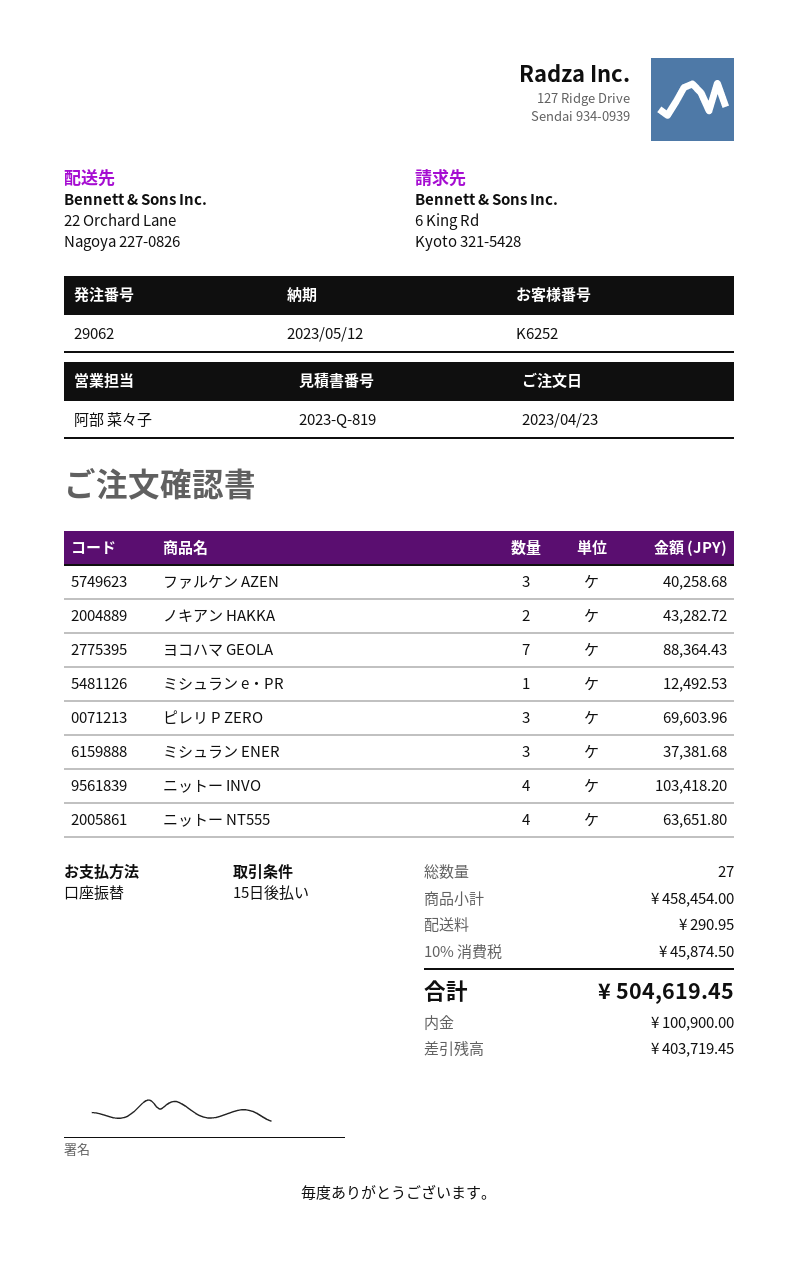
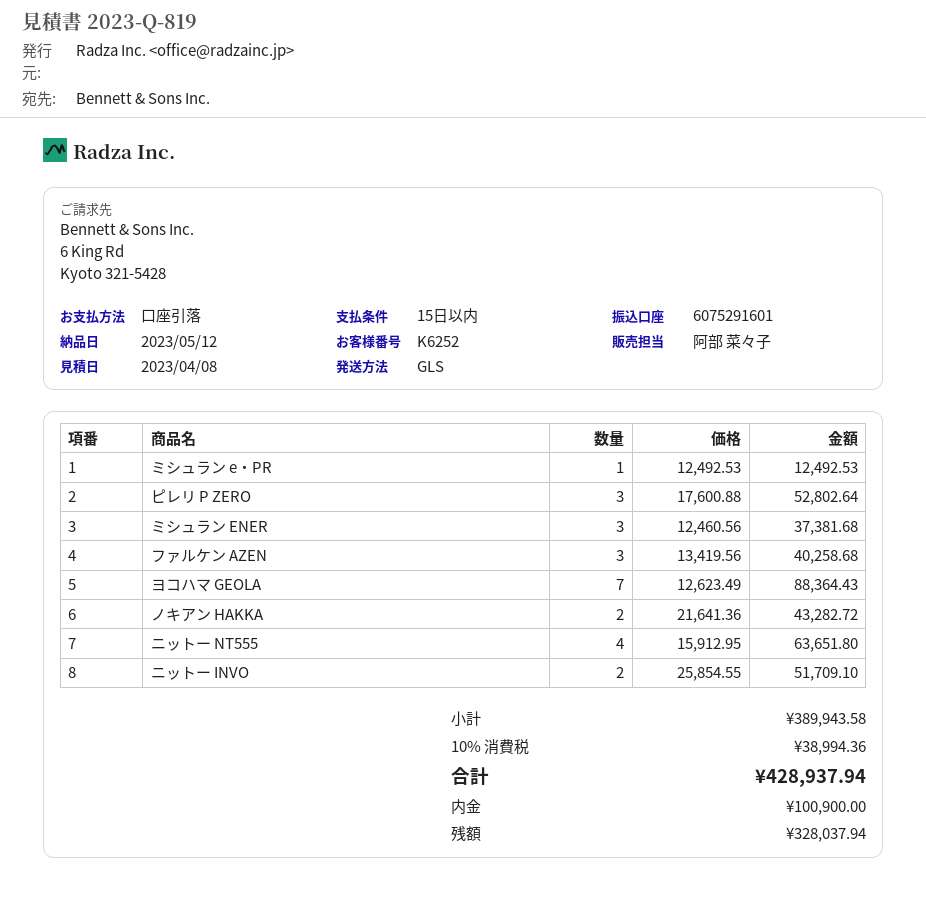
ピレリ P ZERO: 3 for 69603.96 -> 3 for 52802.64
ニットー INVO: 4 for 103418.20 -> 2 for 51709.10
subtotal: 458454.00 -> 389943.58
shipping: 290.95 -> none
tax: 10% = 45874.50 -> 10% = 38994.36
total: 504619.45 -> 428937.94
balance: 403719.45 -> 328037.94

